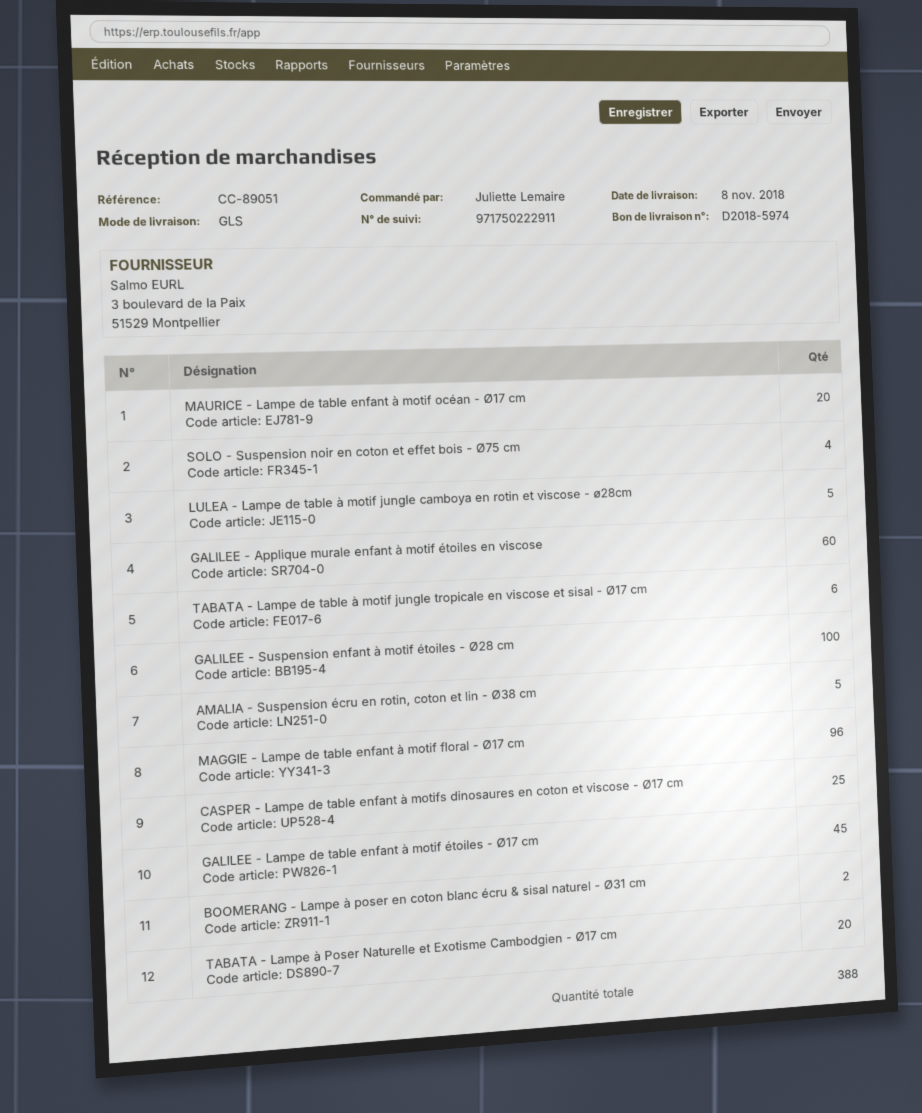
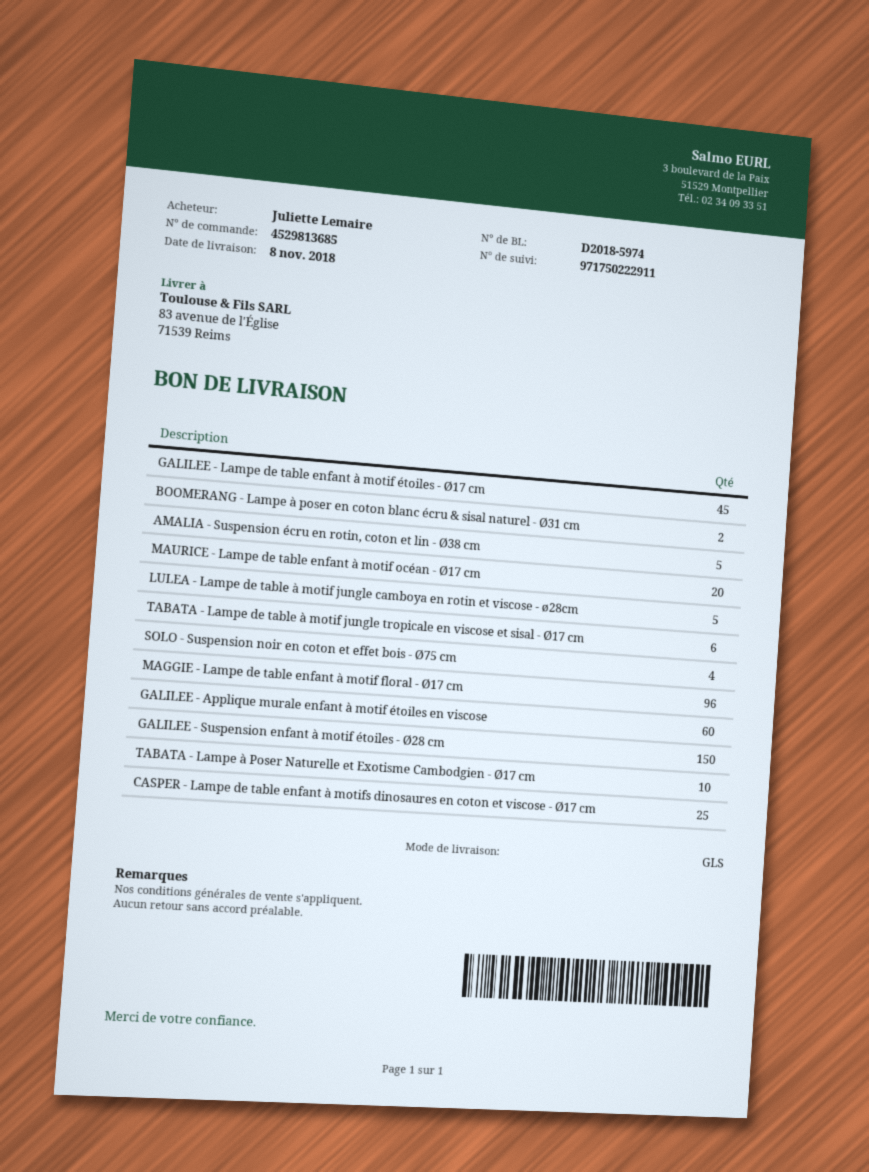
GALILEE - Suspension enfant à motif étoiles - Ø28 cm: 100 -> 150
TABATA - Lampe à Poser Naturelle et Exotisme Cambodgien - Ø17 cm: 20 -> 10

